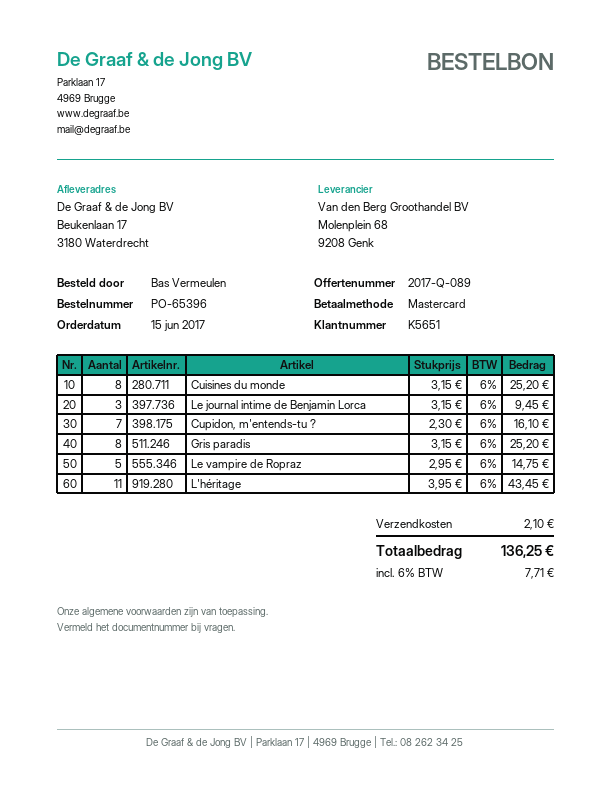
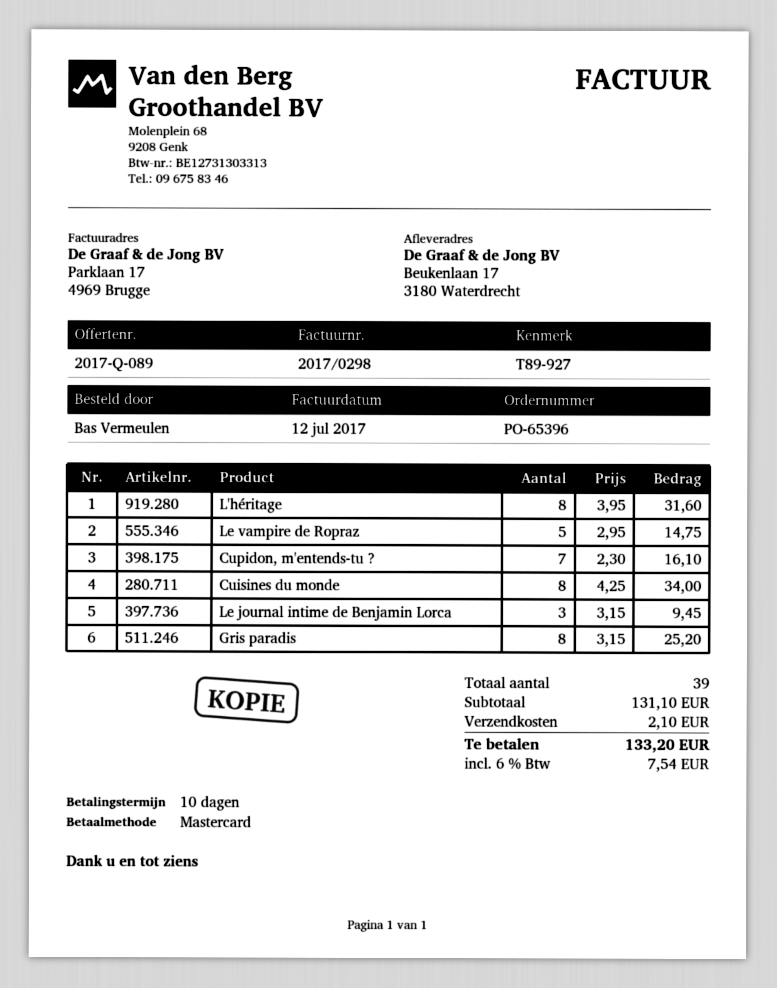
Cuisines du monde: 8 x 3.15 = 25.20 -> 8 x 4.25 = 34.00
L'héritage: 11 x 3.95 = 43.45 -> 8 x 3.95 = 31.60
tax: 6% = 7.71 -> 6% = 7.54
total: 136.25 -> 133.20

